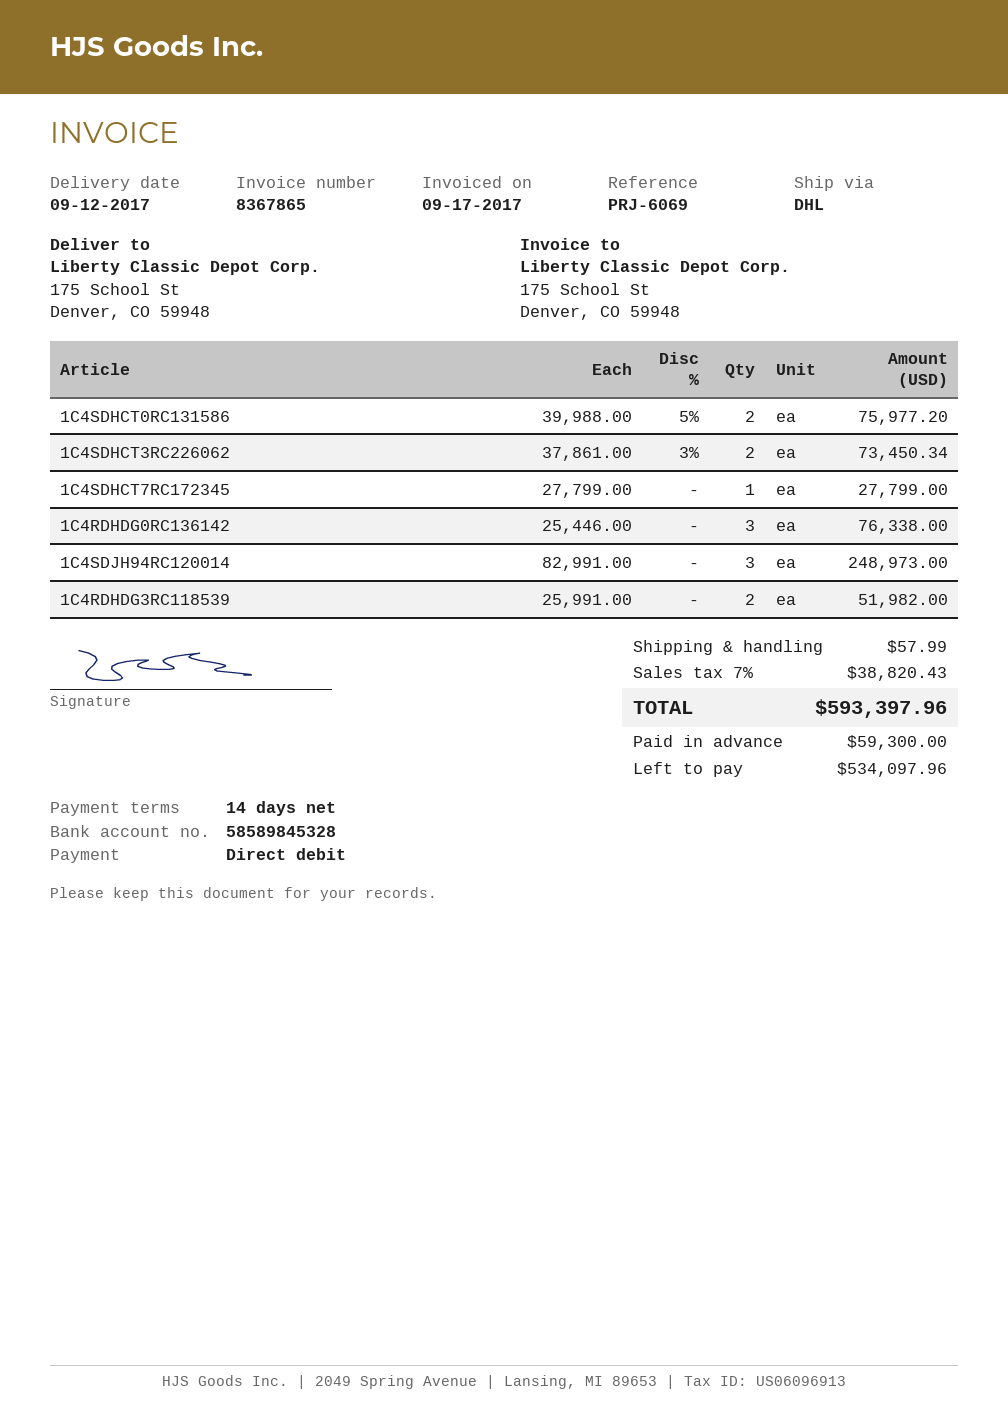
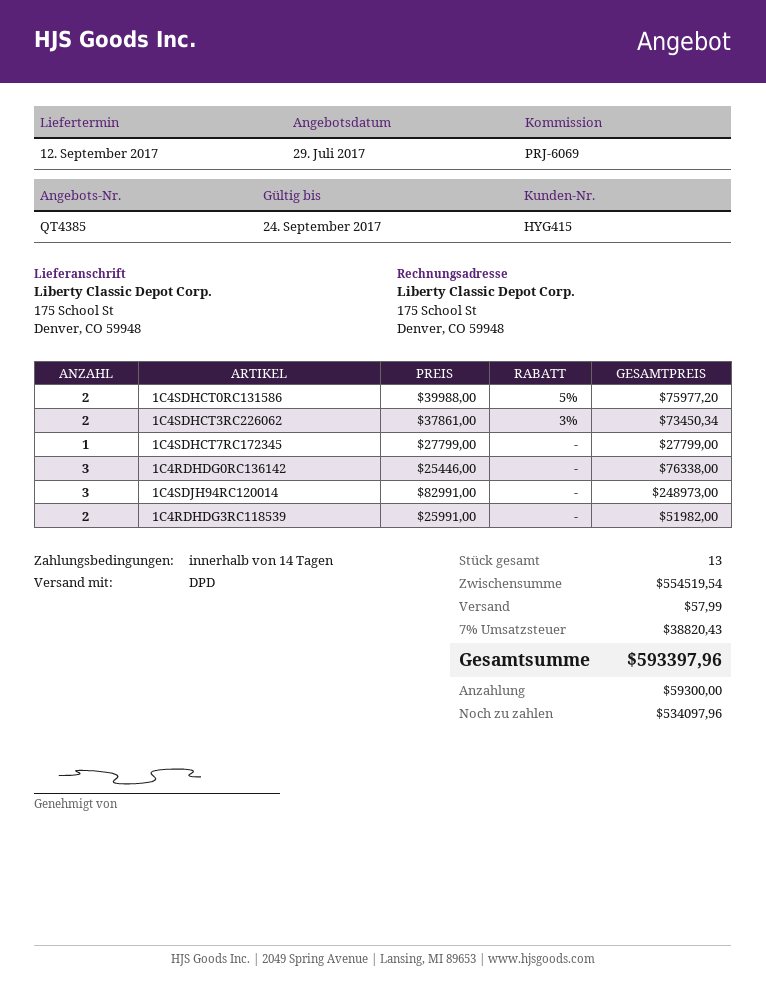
shipping method: DHL -> DPD

